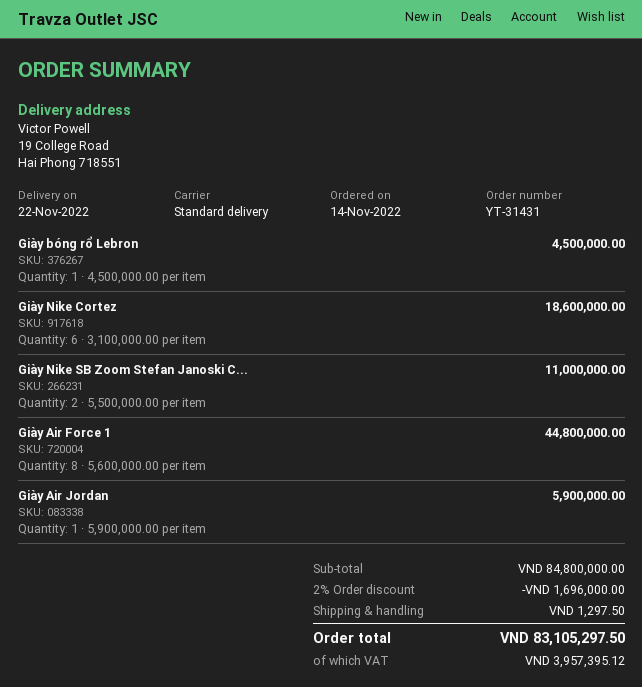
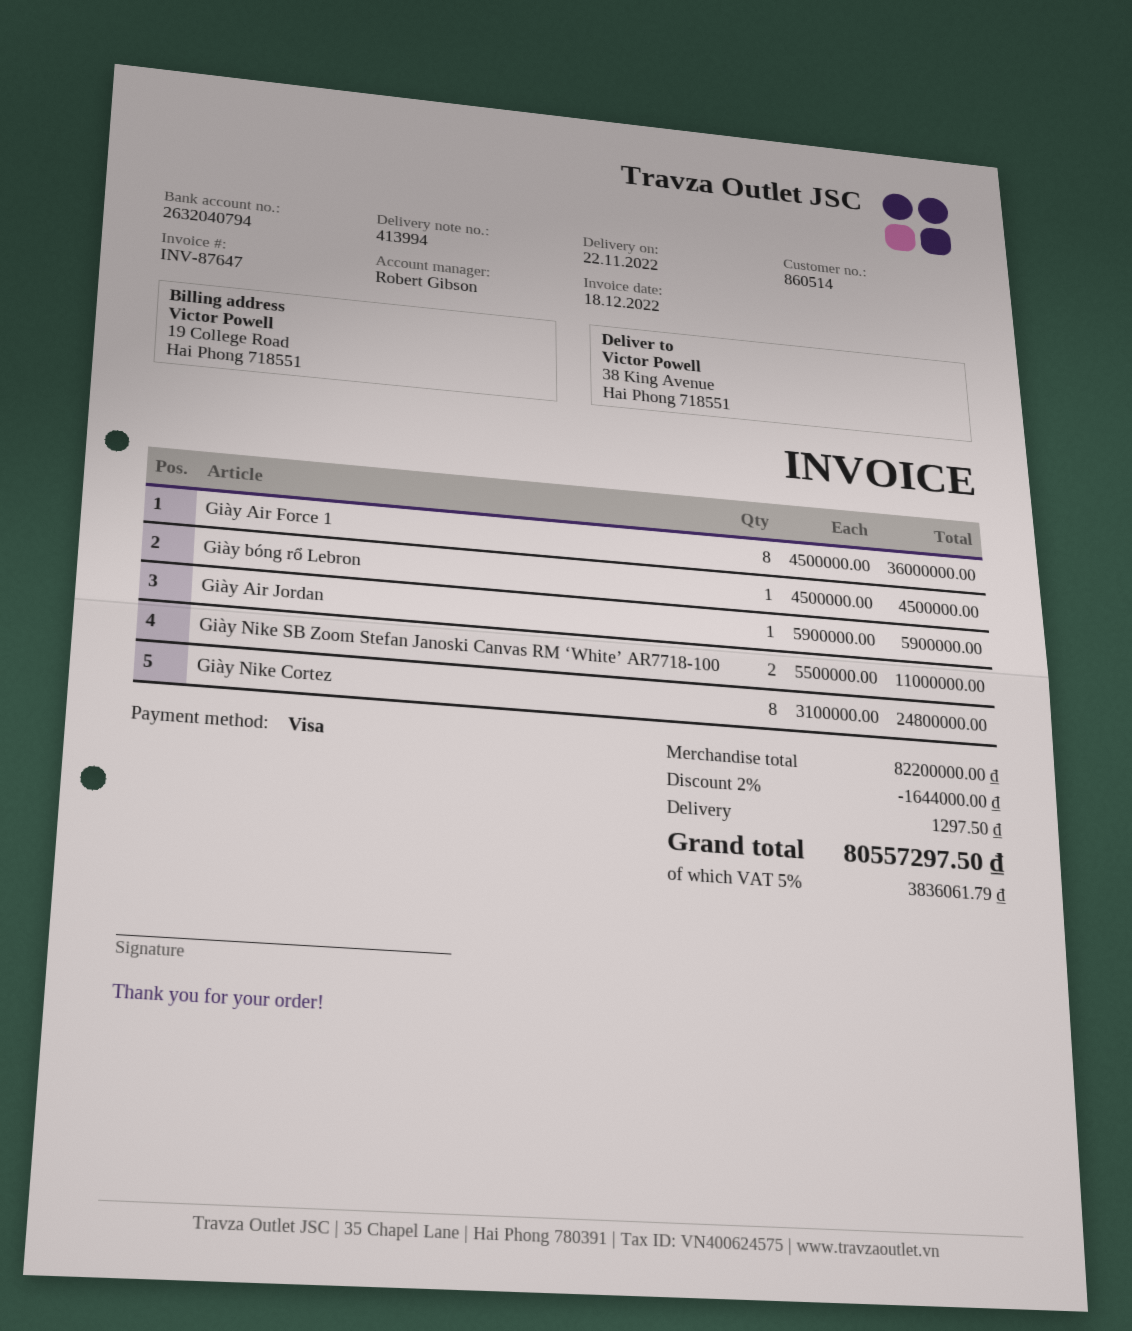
ship to: 19 College Road, Hai Phong 718551 -> 38 King Avenue, Hai Phong 718551
Giày Nike Cortez: 6 x 3100000.00 = 18600000.00 -> 8 x 3100000.00 = 24800000.00
Giày Air Force 1: 8 x 5600000.00 = 44800000.00 -> 8 x 4500000.00 = 36000000.00
subtotal: 84800000.00 -> 82200000.00
discount: 2% = 1696000.00 -> 2% = 1644000.00
tax: 3957395.12 -> 3836061.79
total: 83105297.50 -> 80557297.50

